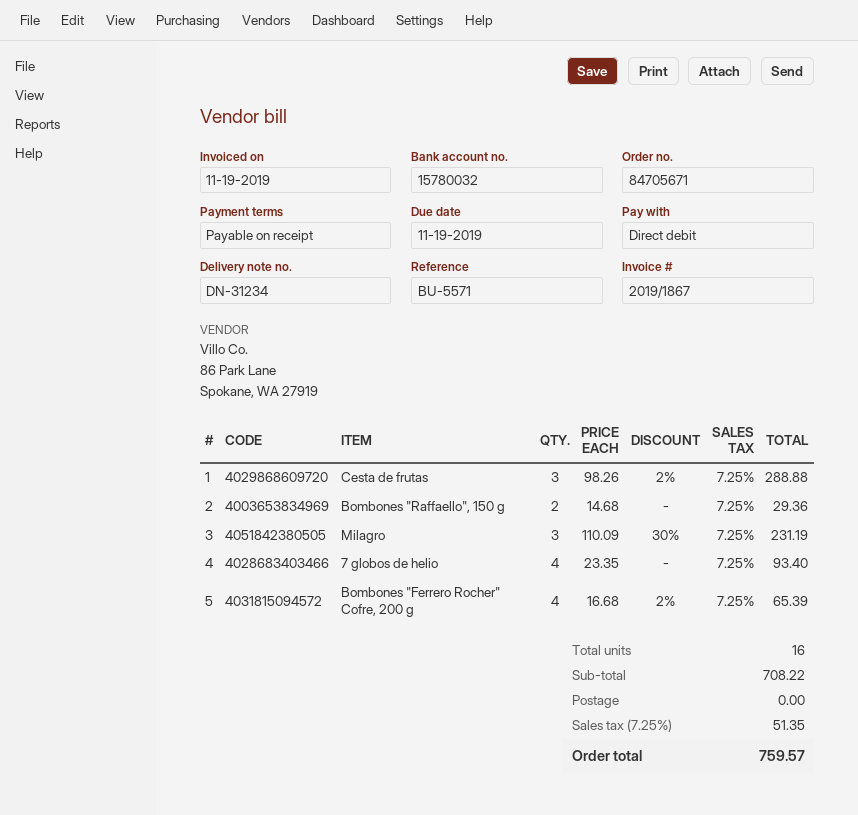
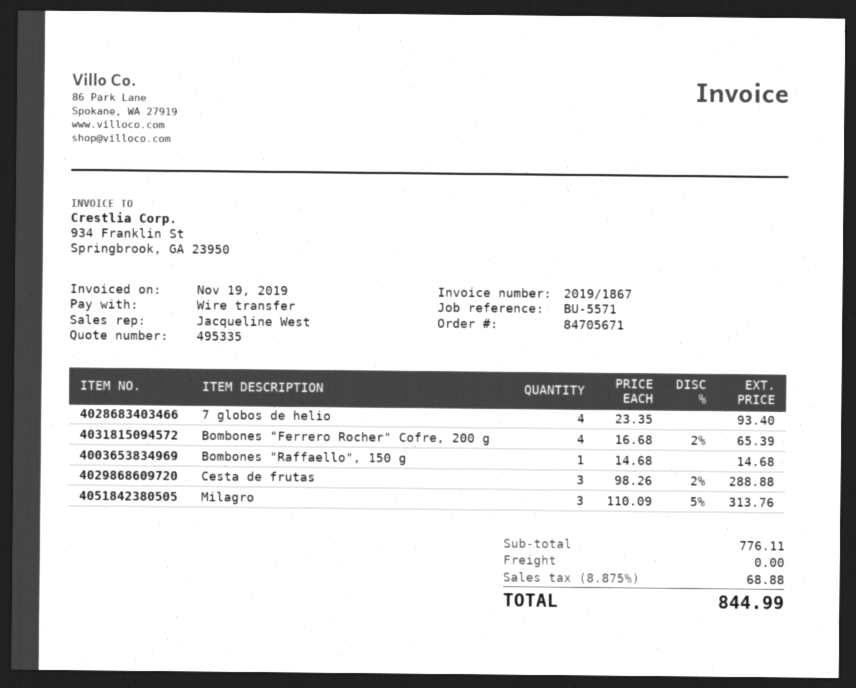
payment method: direct debit -> bank transfer
Bombones "Raffaello", 150 g: 2 x 14.68 = 29.36 -> 1 x 14.68 = 14.68
Milagro: 3 x 110.09 - 30% = 231.19 -> 3 x 110.09 - 5% = 313.76
subtotal: 708.22 -> 776.11
tax: 7.25% = 51.35 -> 8.875% = 68.88
total: 759.57 -> 844.99

